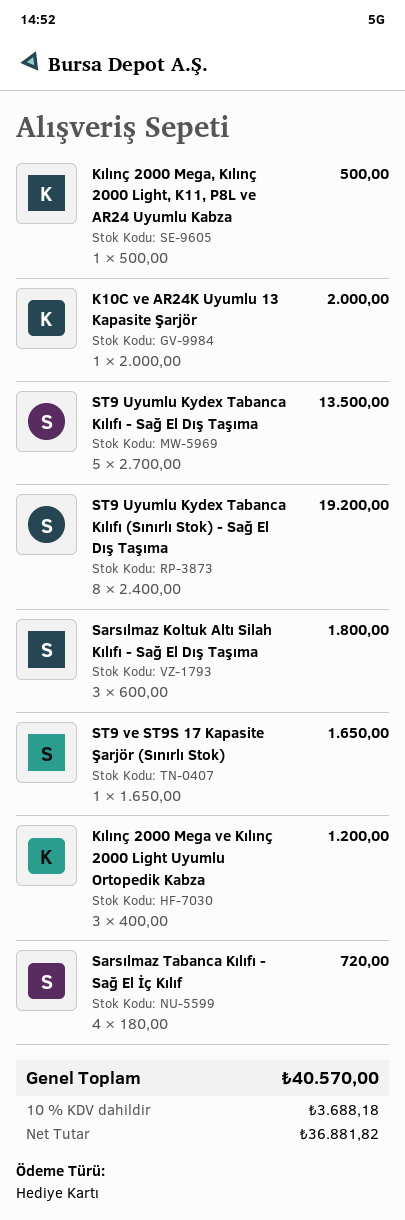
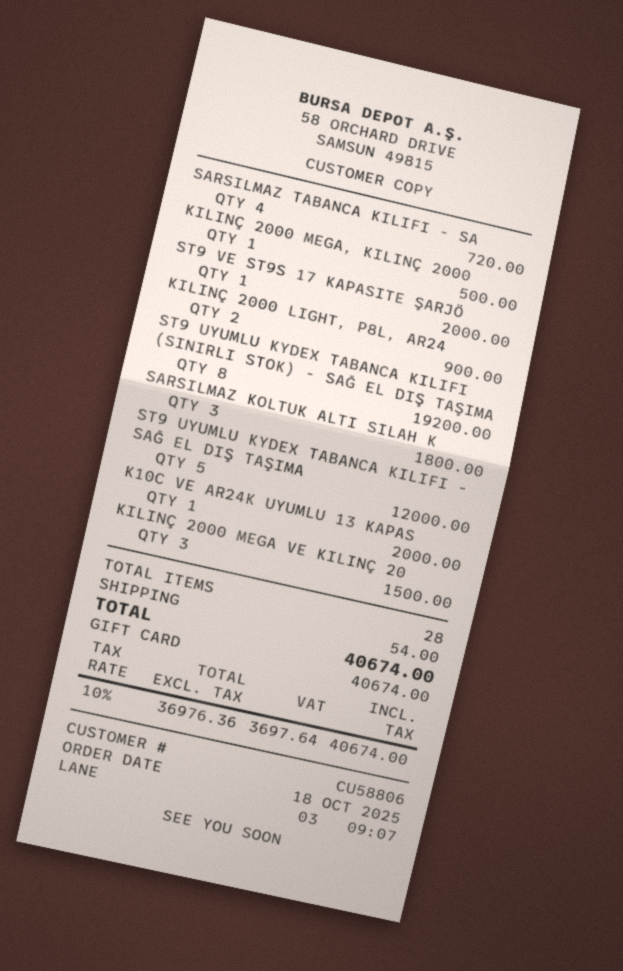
ST9 Uyumlu Kydex Tabanca Kılıfı - Sağ El Dış Taşıma: 5 for 13500.00 -> 5 for 12000.00
ST9 ve ST9S 17 Kapasite Şarjör (Sınırlı Stok): 1 for 1650.00 -> 1 for 2000.00
Kılınç 2000 Mega ve Kılınç 2000 Light Uyumlu Ortopedik Kabza: 3 for 1200.00 -> 3 for 1500.00
KILINÇ 2000 LIGHT, P8L, AR24: none -> 2 for 900.00
shipping: none -> 54.00
net: 36881.82 -> 36976.36
tax: 10% = 3688.18 -> 10% = 3697.64
total: 40570.00 -> 40674.00

